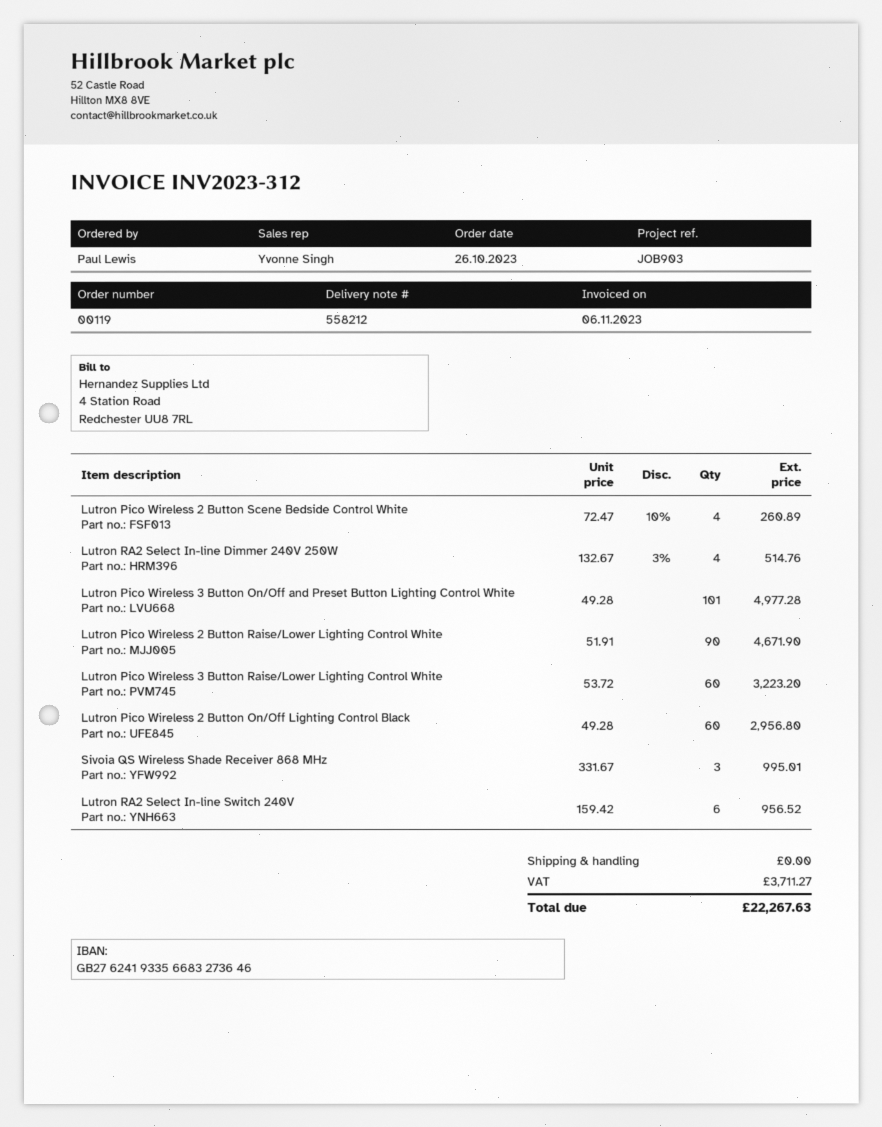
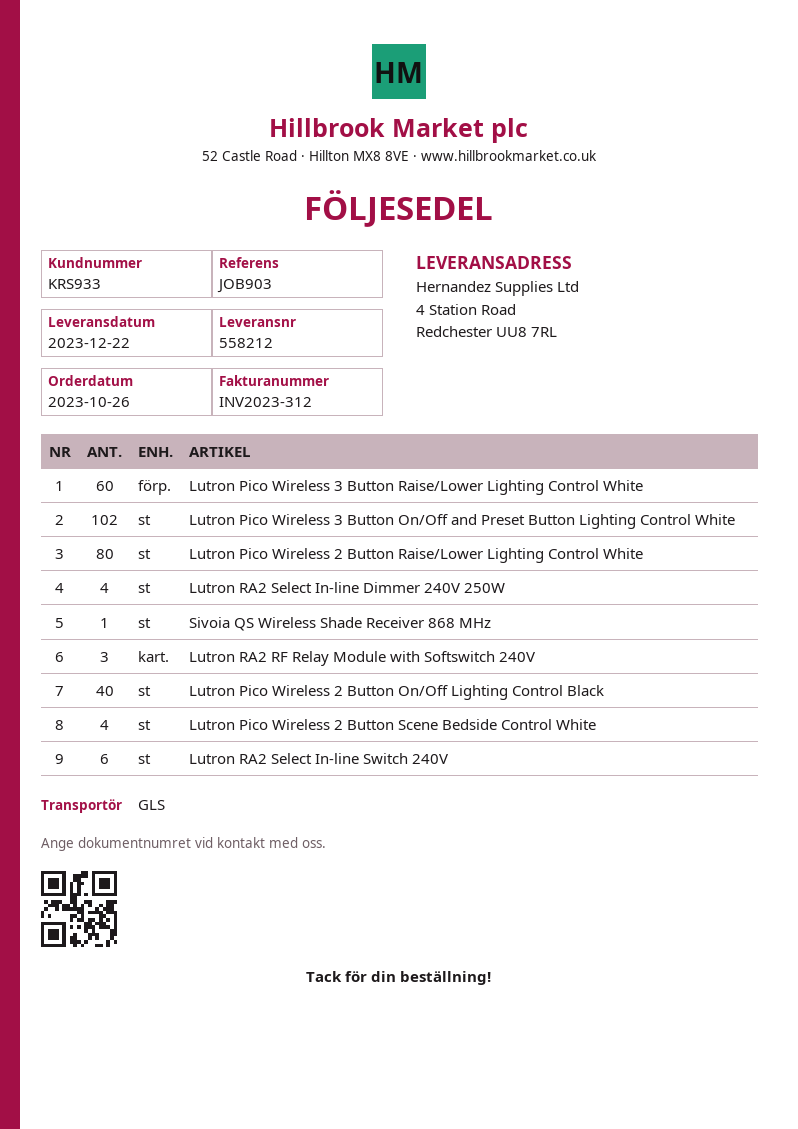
Lutron Pico Wireless 3 Button On/Off and Preset Button Lighting Control White: 101 -> 102
Lutron Pico Wireless 2 Button Raise/Lower Lighting Control White: 90 -> 80
Lutron Pico Wireless 2 Button On/Off Lighting Control Black: 60 -> 40
Sivoia QS Wireless Shade Receiver 868 MHz: 3 -> 1
Lutron RA2 RF Relay Module with Softswitch 240V: none -> 3

